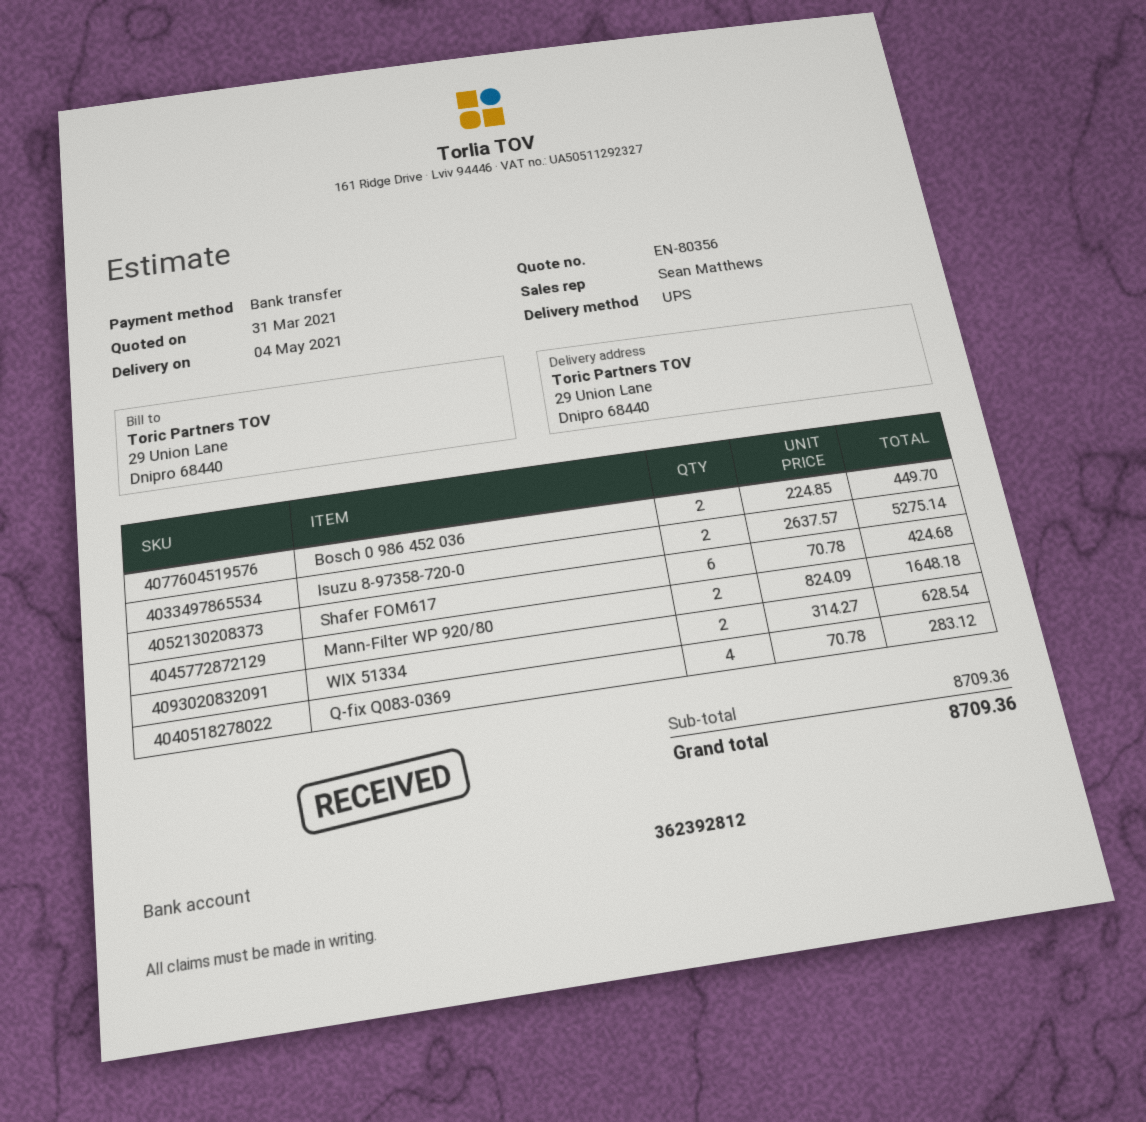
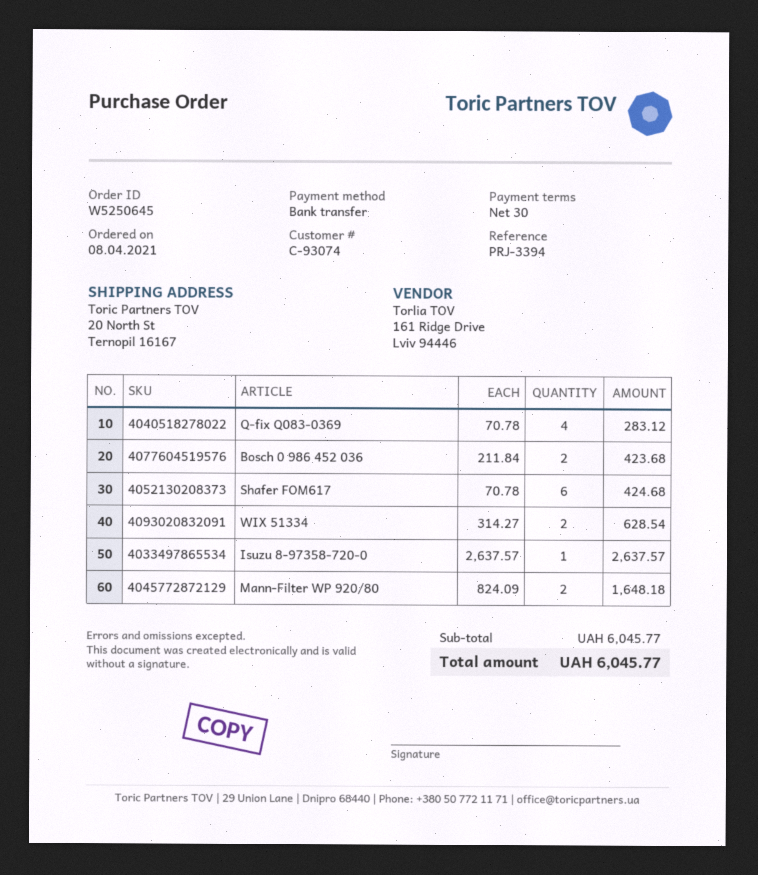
ship to: 29 Union Lane, Dnipro 68440 -> 20 North St, Ternopil 16167
Bosch 0 986 452 036: 2 x 224.85 = 449.70 -> 2 x 211.84 = 423.68
Isuzu 8-97358-720-0: 2 x 2637.57 = 5275.14 -> 1 x 2637.57 = 2637.57
subtotal: 8709.36 -> 6045.77
total: 8709.36 -> 6045.77

